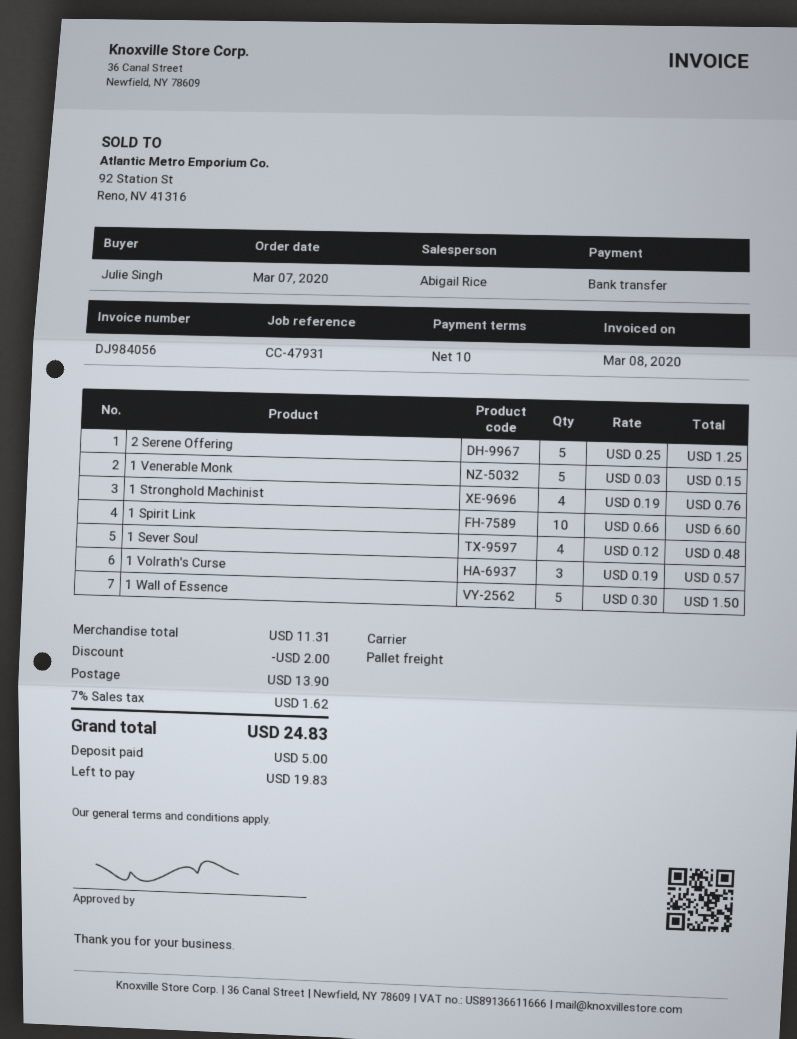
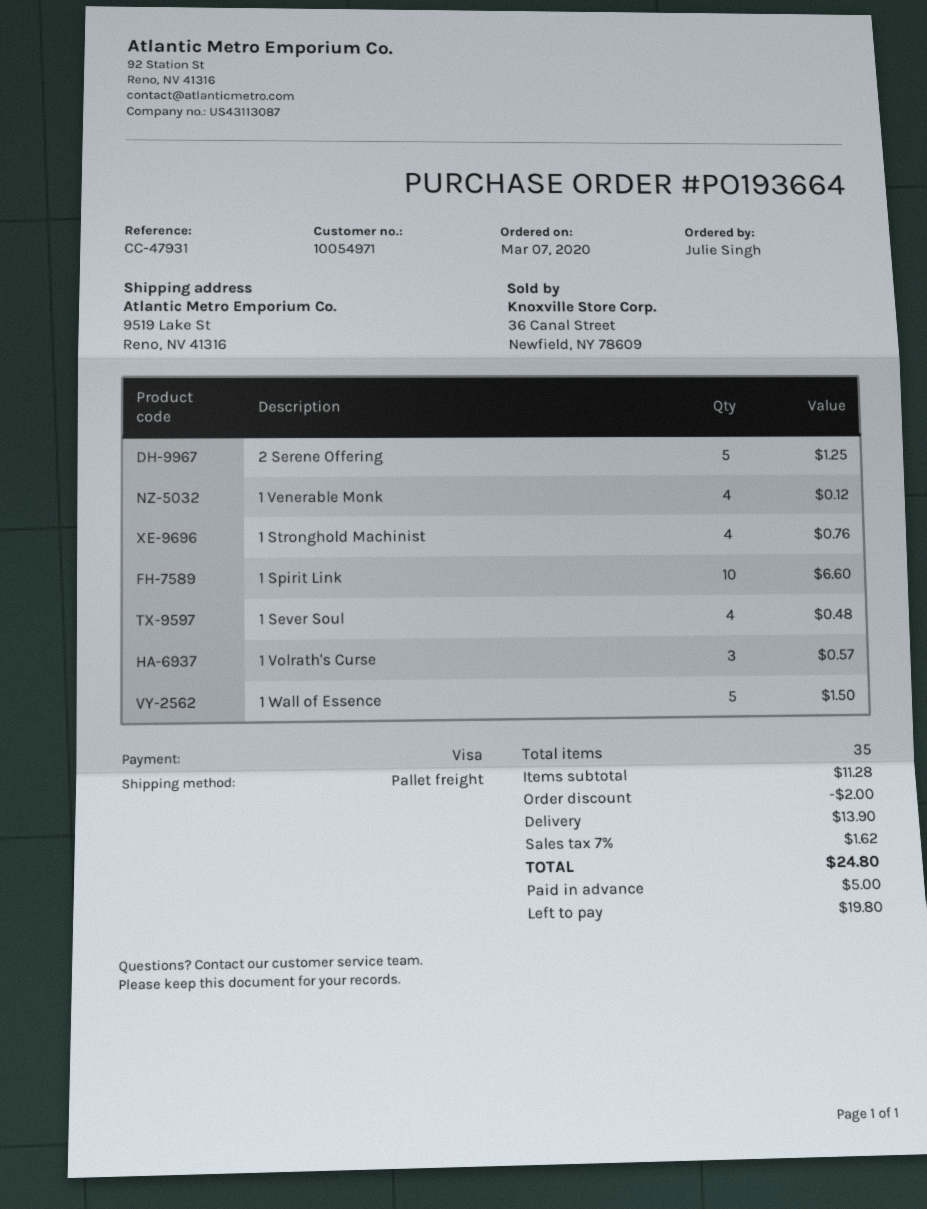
payment method: bank transfer -> Visa
1 Venerable Monk: 5 for 0.15 -> 4 for 0.12
subtotal: 11.31 -> 11.28
total: 24.83 -> 24.80
balance: 19.83 -> 19.80

